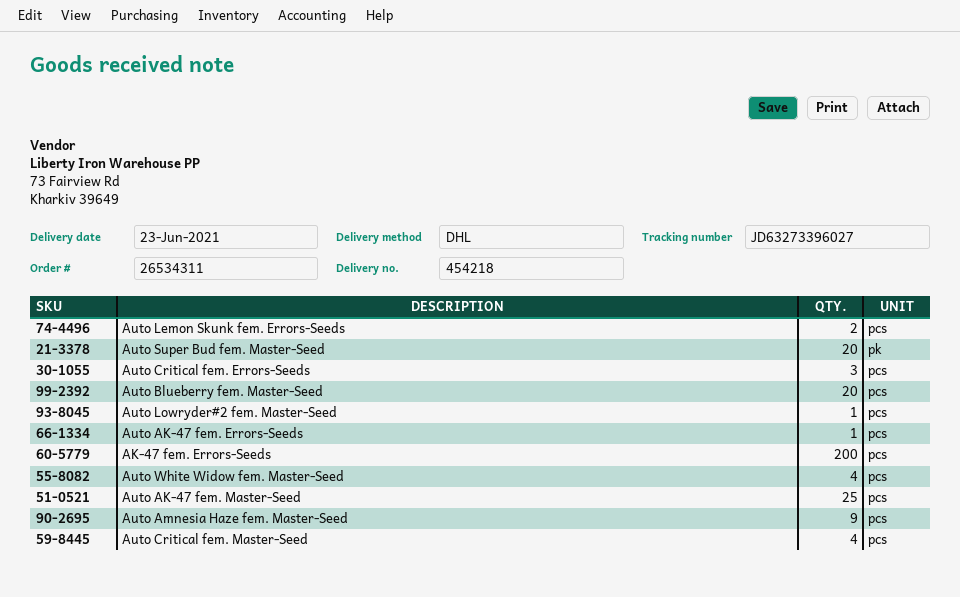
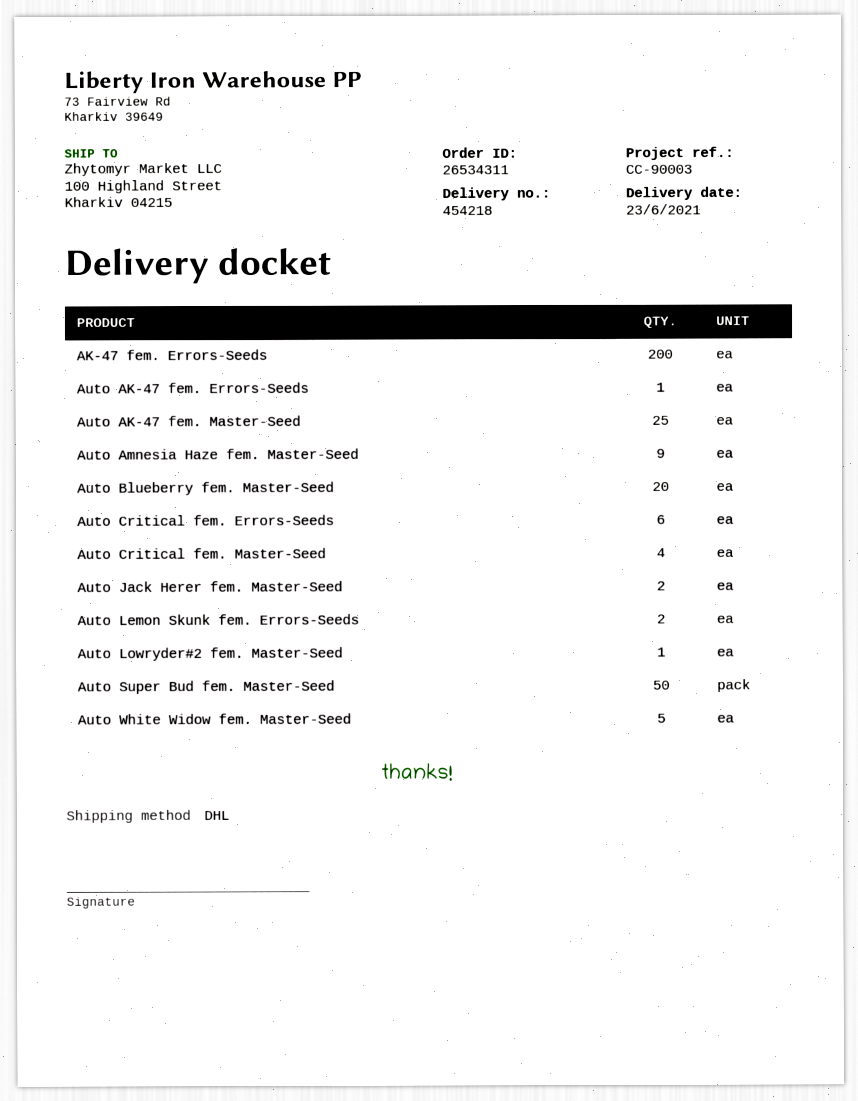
Auto Super Bud fem. Master-Seed: 20 -> 50
Auto Critical fem. Errors-Seeds: 3 -> 6
Auto White Widow fem. Master-Seed: 4 -> 5
Auto Jack Herer fem. Master-Seed: none -> 2

